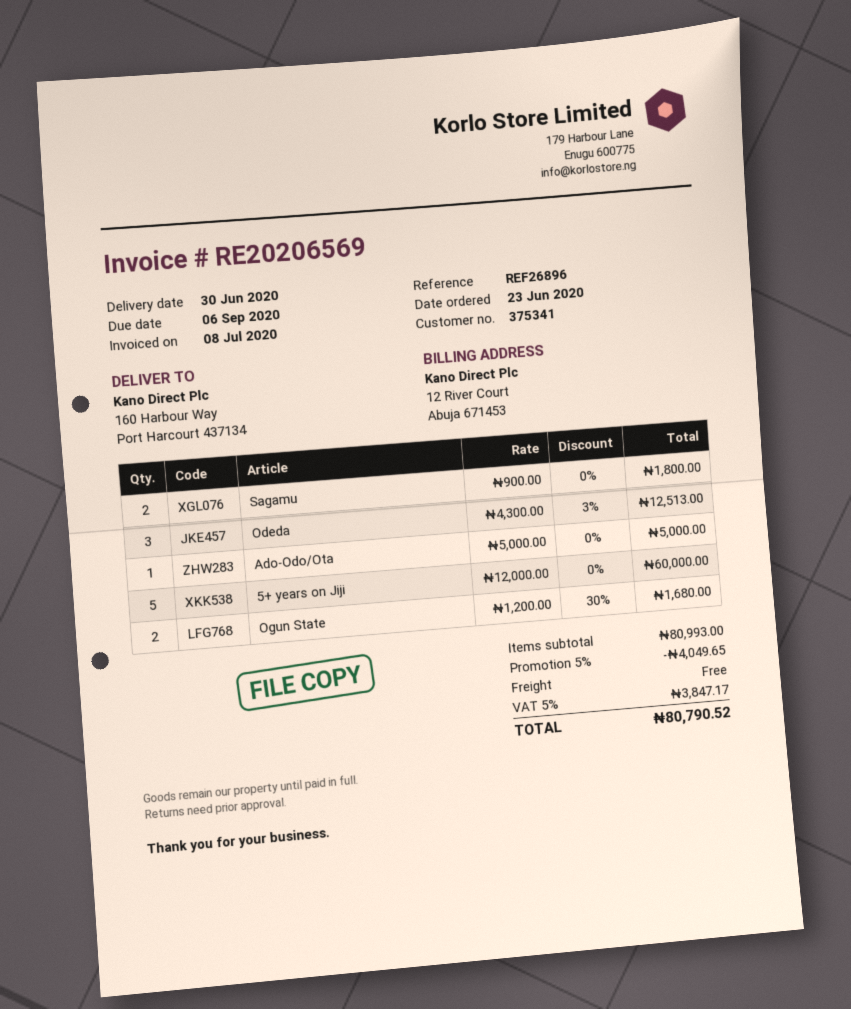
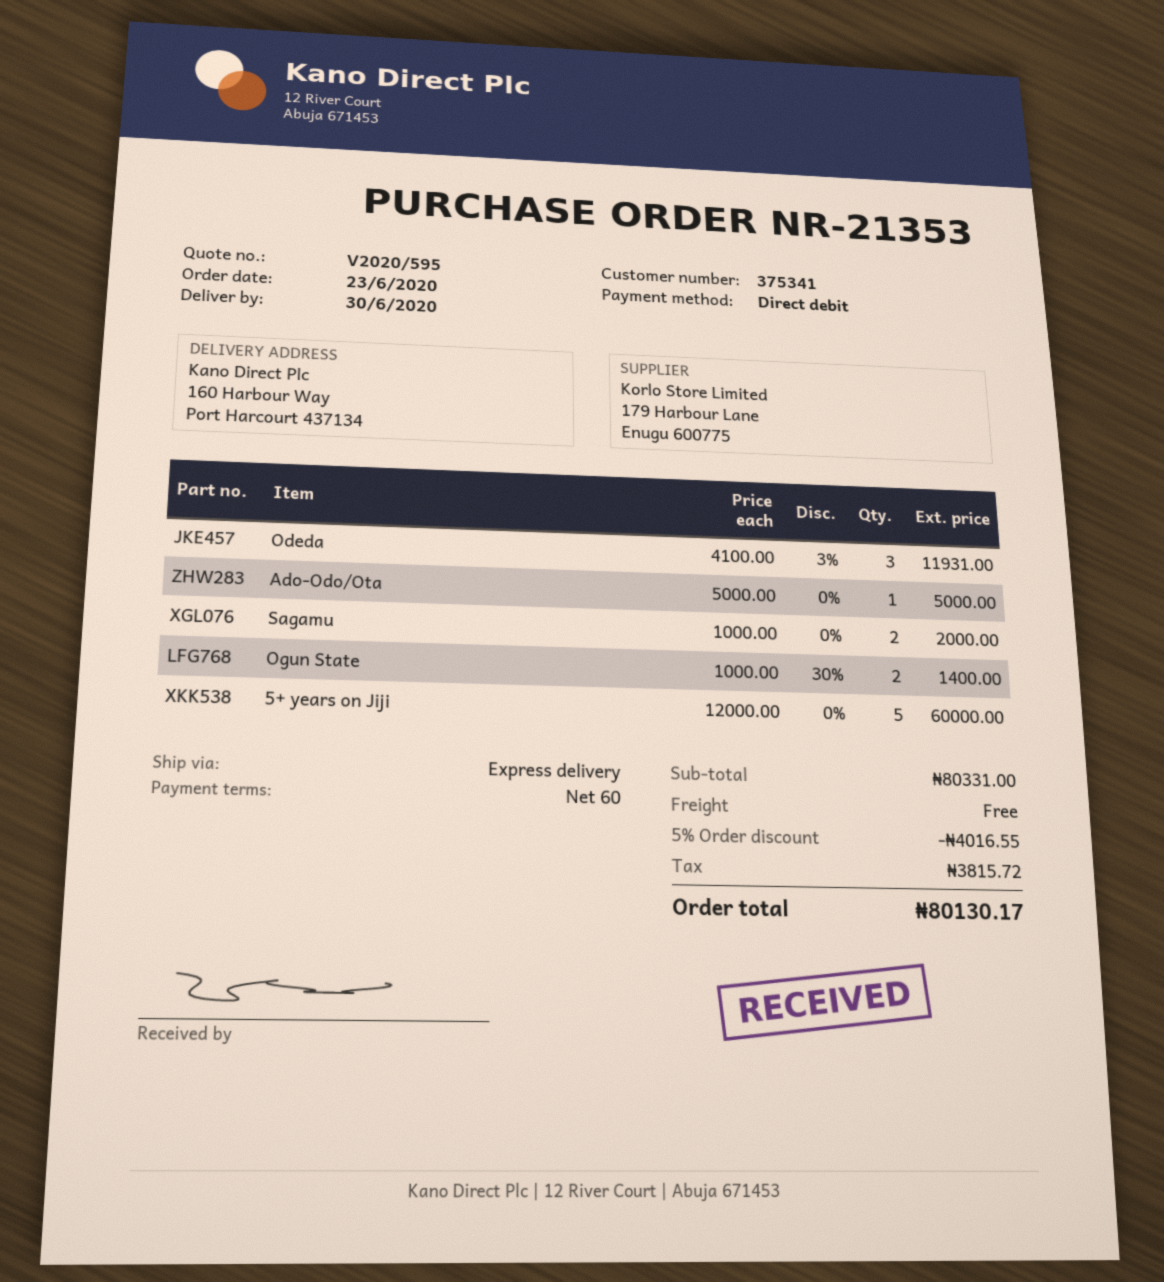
Sagamu: 2 x 900.00 = 1800.00 -> 2 x 1000.00 = 2000.00
Odeda: 3 x 4300.00 - 3% = 12513.00 -> 3 x 4100.00 - 3% = 11931.00
Ogun State: 2 x 1200.00 - 30% = 1680.00 -> 2 x 1000.00 - 30% = 1400.00
subtotal: 80993.00 -> 80331.00
discount: 5% = 4049.65 -> 5% = 4016.55
tax: 3847.17 -> 3815.72
total: 80790.52 -> 80130.17

